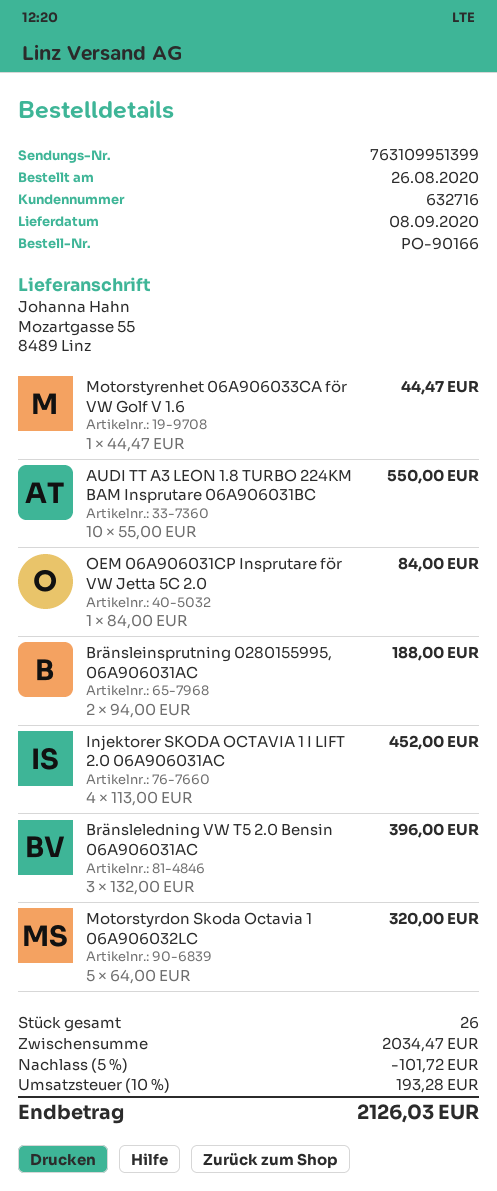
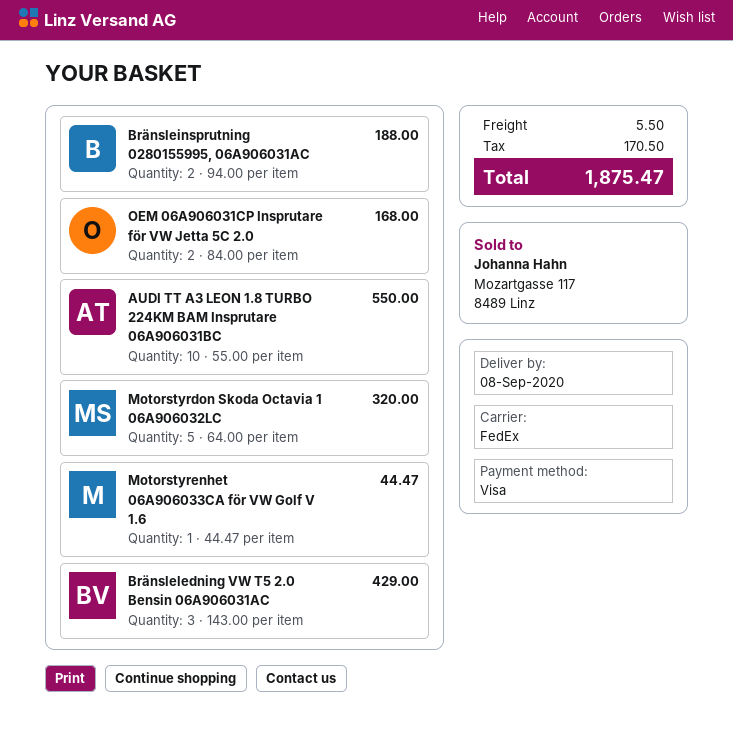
OEM 06A906031CP Insprutare för VW Jetta 5C 2.0: 1 x 84.00 = 84.00 -> 2 x 84.00 = 168.00
Injektorer SKODA OCTAVIA 1 I LIFT 2.0 06A906031AC: 4 x 113.00 = 452.00 -> none
Bränsleledning VW T5 2.0 Bensin 06A906031AC: 3 x 132.00 = 396.00 -> 3 x 143.00 = 429.00
discount: 5% = 101.72 -> none
shipping: none -> 5.50
tax: 193.28 -> 170.50
total: 2126.03 -> 1875.47

